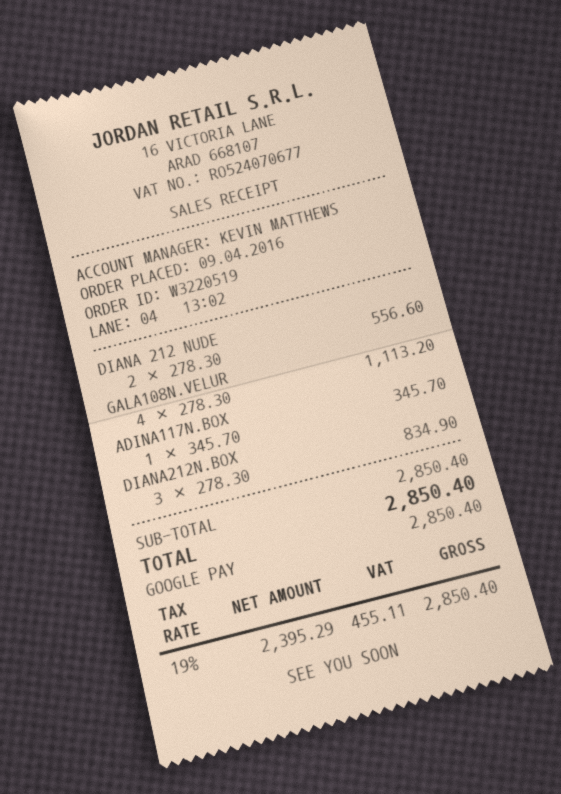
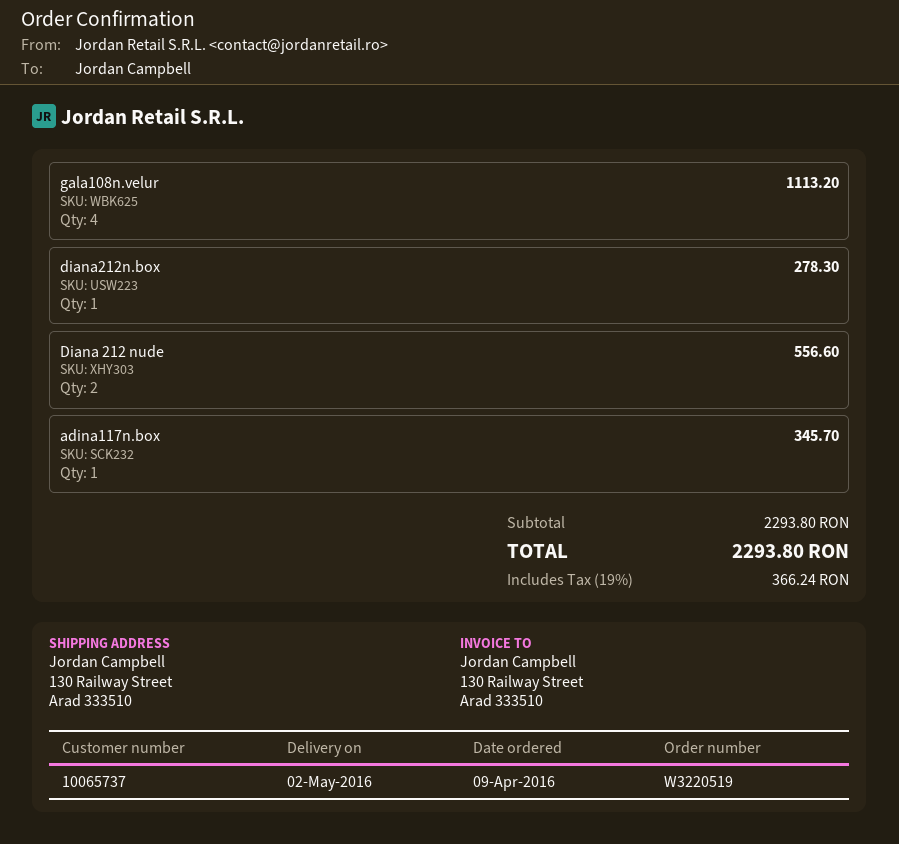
DIANA212N.BOX: 3 for 834.90 -> 1 for 278.30
subtotal: 2850.40 -> 2293.80
tax: 19% = 455.11 -> 19% = 366.24
total: 2850.40 -> 2293.80

